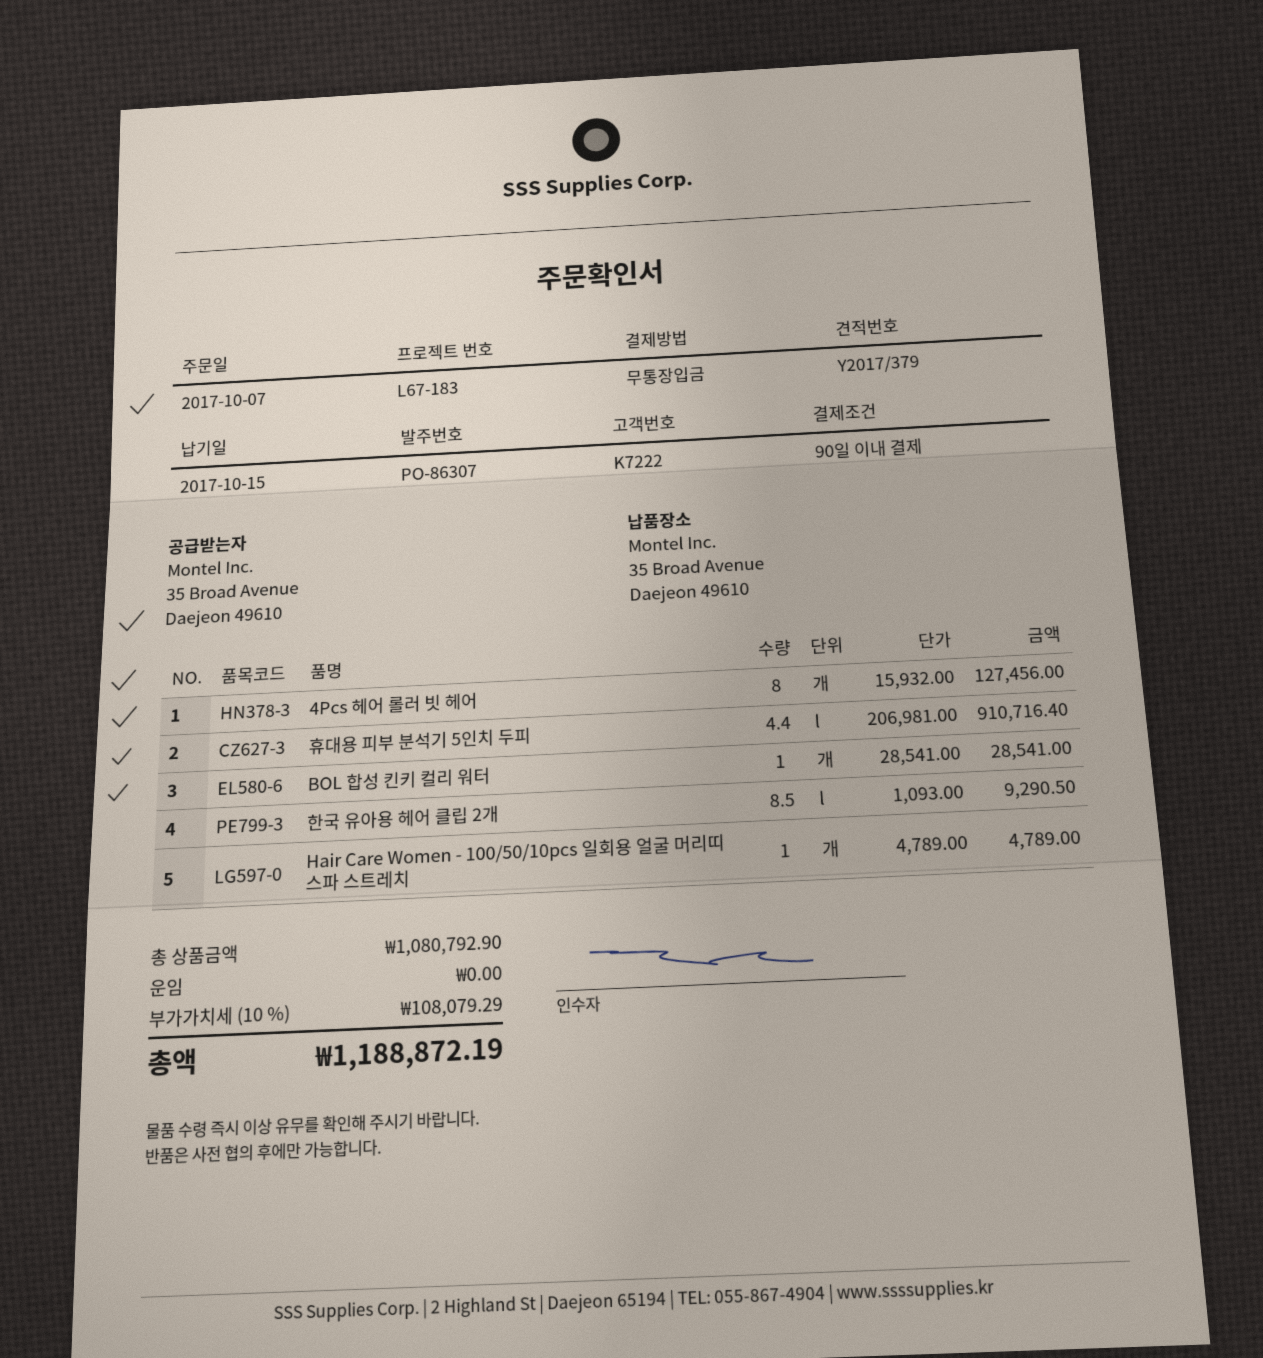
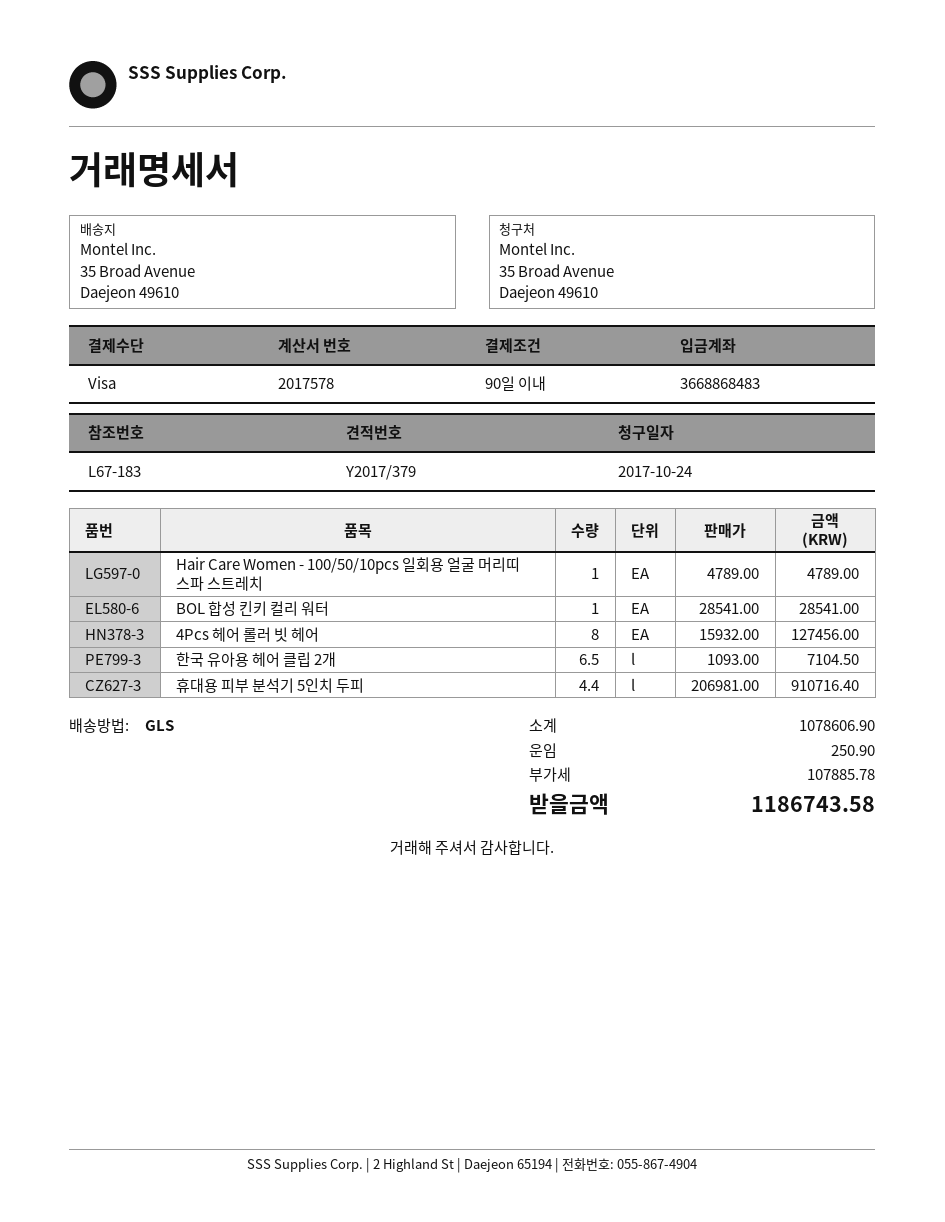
payment method: bank transfer -> Visa
한국 유아용 헤어 클립 2개: 8.5 x 1093.00 = 9290.50 -> 6.5 x 1093.00 = 7104.50
subtotal: 1080792.90 -> 1078606.90
shipping: 0.00 -> 250.90
tax: 108079.29 -> 107885.78
total: 1188872.19 -> 1186743.58

